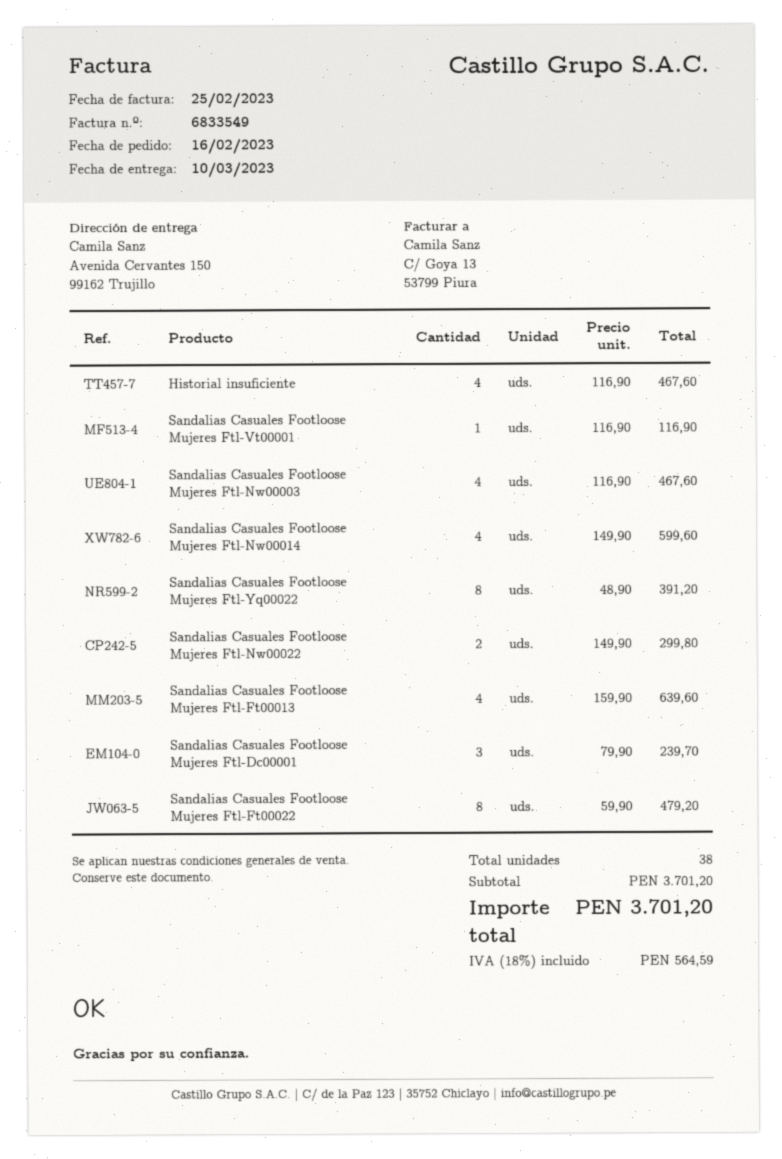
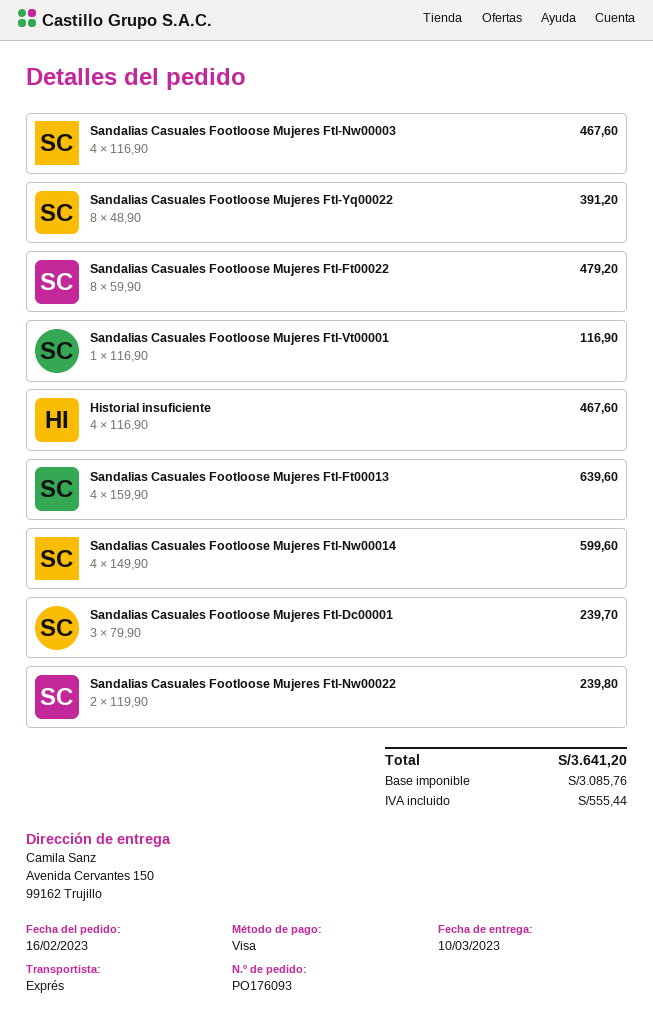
Sandalias Casuales Footloose Mujeres Ftl-Nw00022: 2 x 149.90 = 299.80 -> 2 x 119.90 = 239.80
tax: 564.59 -> 555.44
total: 3701.20 -> 3641.20

